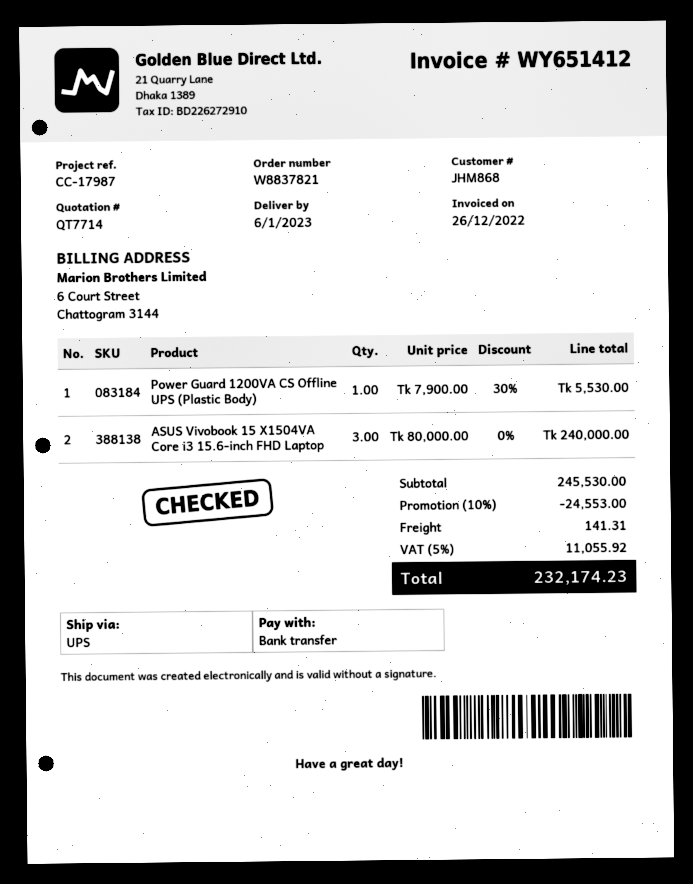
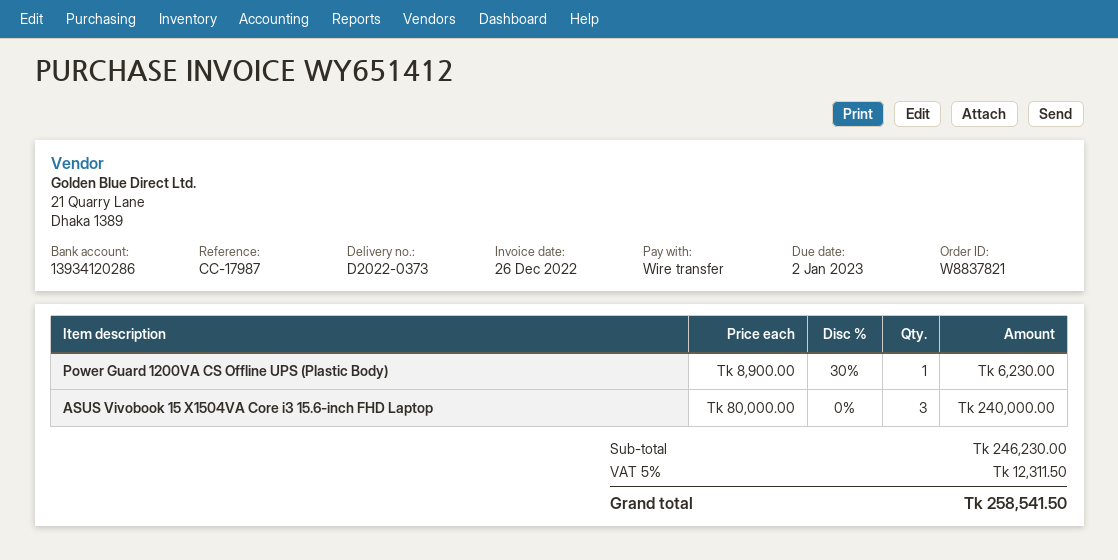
Power Guard 1200VA CS Offline UPS (Plastic Body): 1 x 7900.00 - 30% = 5530.00 -> 1 x 8900.00 - 30% = 6230.00
subtotal: 245530.00 -> 246230.00
discount: 10% = 24553.00 -> none
shipping: 141.31 -> none
tax: 5% = 11055.92 -> 5% = 12311.50
total: 232174.23 -> 258541.50

